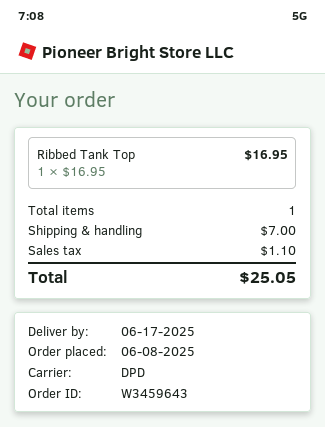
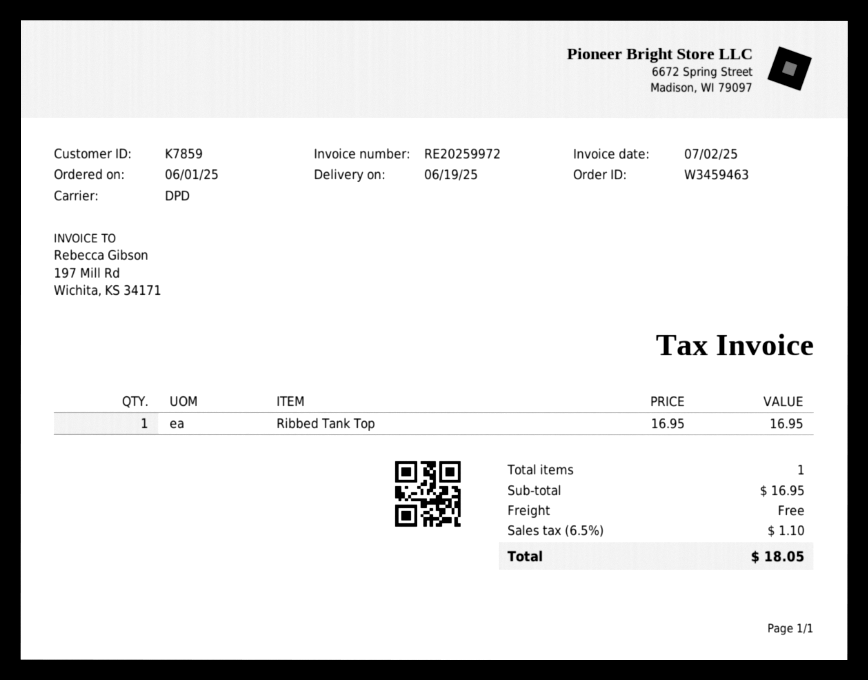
order number: W3459643 -> W3459463
order date: 2025-06-08 -> 2025-06-01
delivery date: 2025-06-17 -> 2025-06-19
shipping: 7.00 -> 0.00
total: 25.05 -> 18.05

